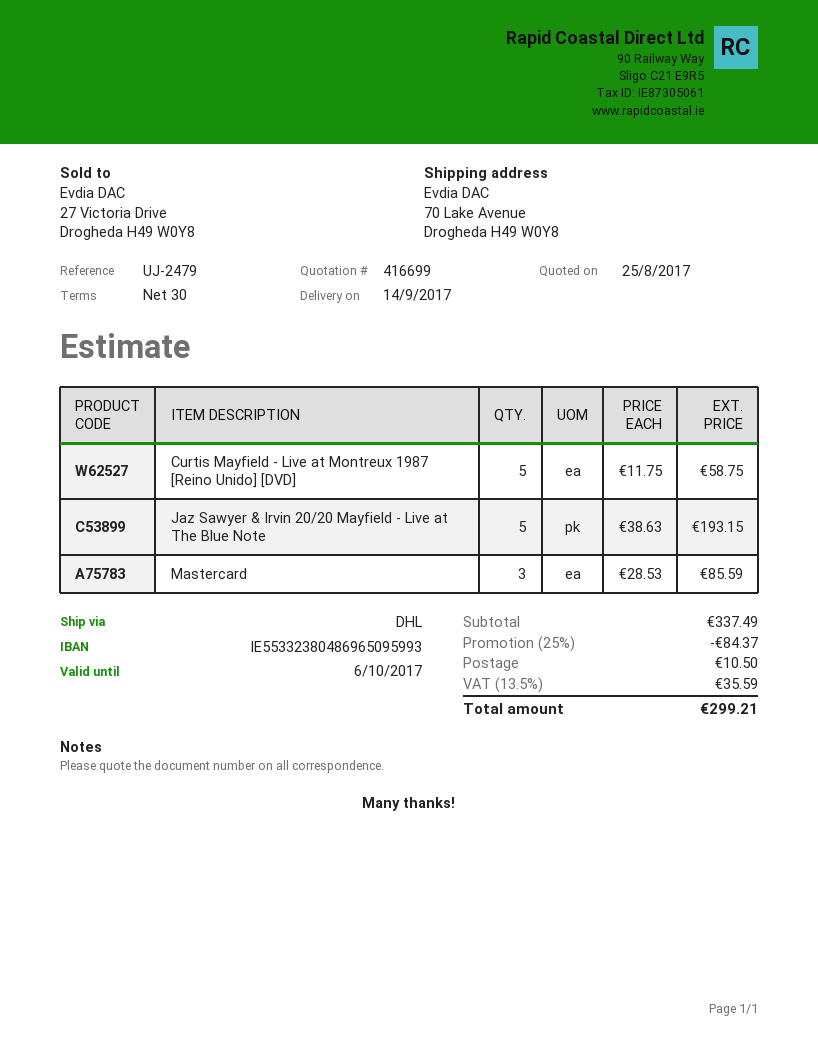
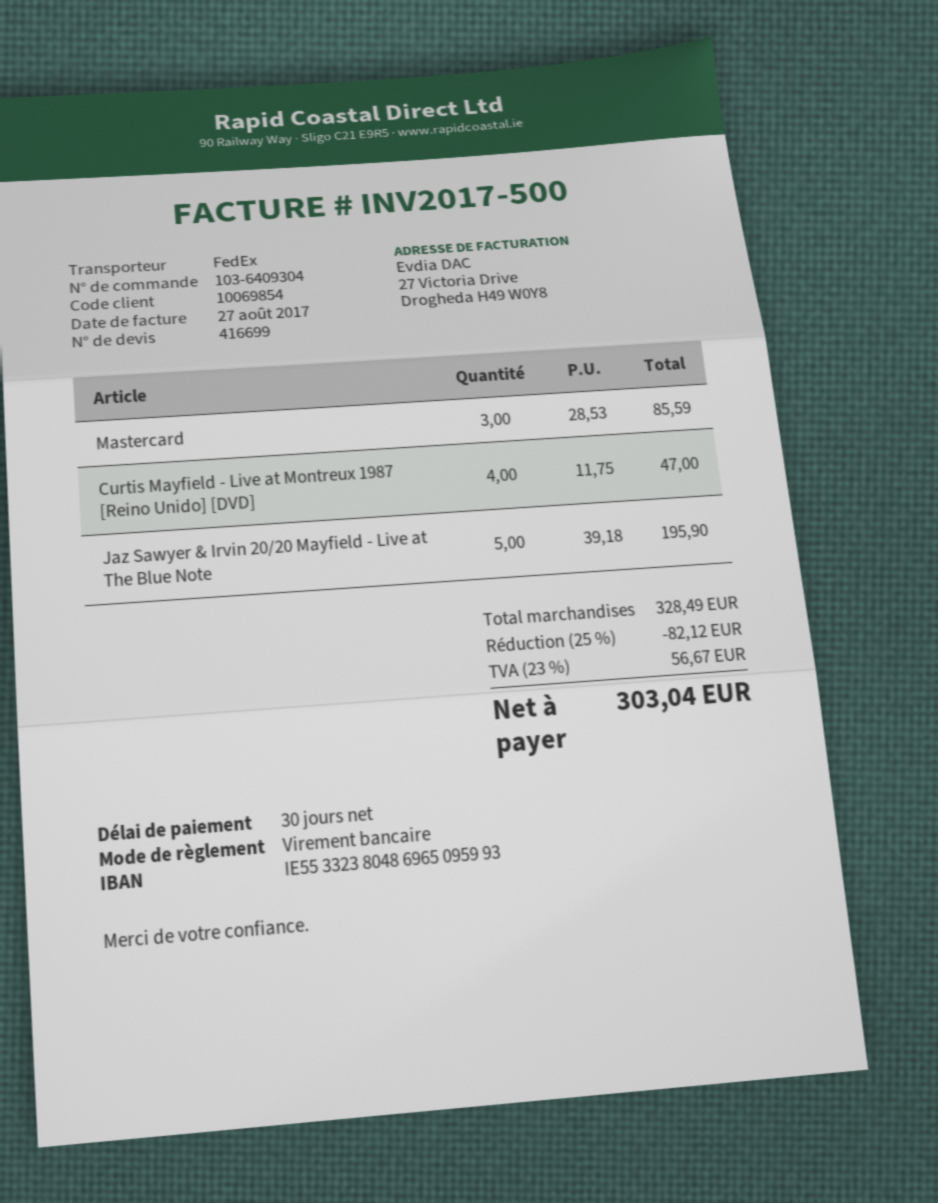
shipping method: DHL -> FedEx
Curtis Mayfield - Live at Montreux 1987 [Reino Unido] [DVD]: 5 x 11.75 = 58.75 -> 4 x 11.75 = 47.00
Jaz Sawyer & Irvin 20/20 Mayfield - Live at The Blue Note: 5 x 38.63 = 193.15 -> 5 x 39.18 = 195.90
subtotal: 337.49 -> 328.49
discount: 25% = 84.37 -> 25% = 82.12
shipping: 10.50 -> none
tax: 13.5% = 35.59 -> 23% = 56.67
total: 299.21 -> 303.04

